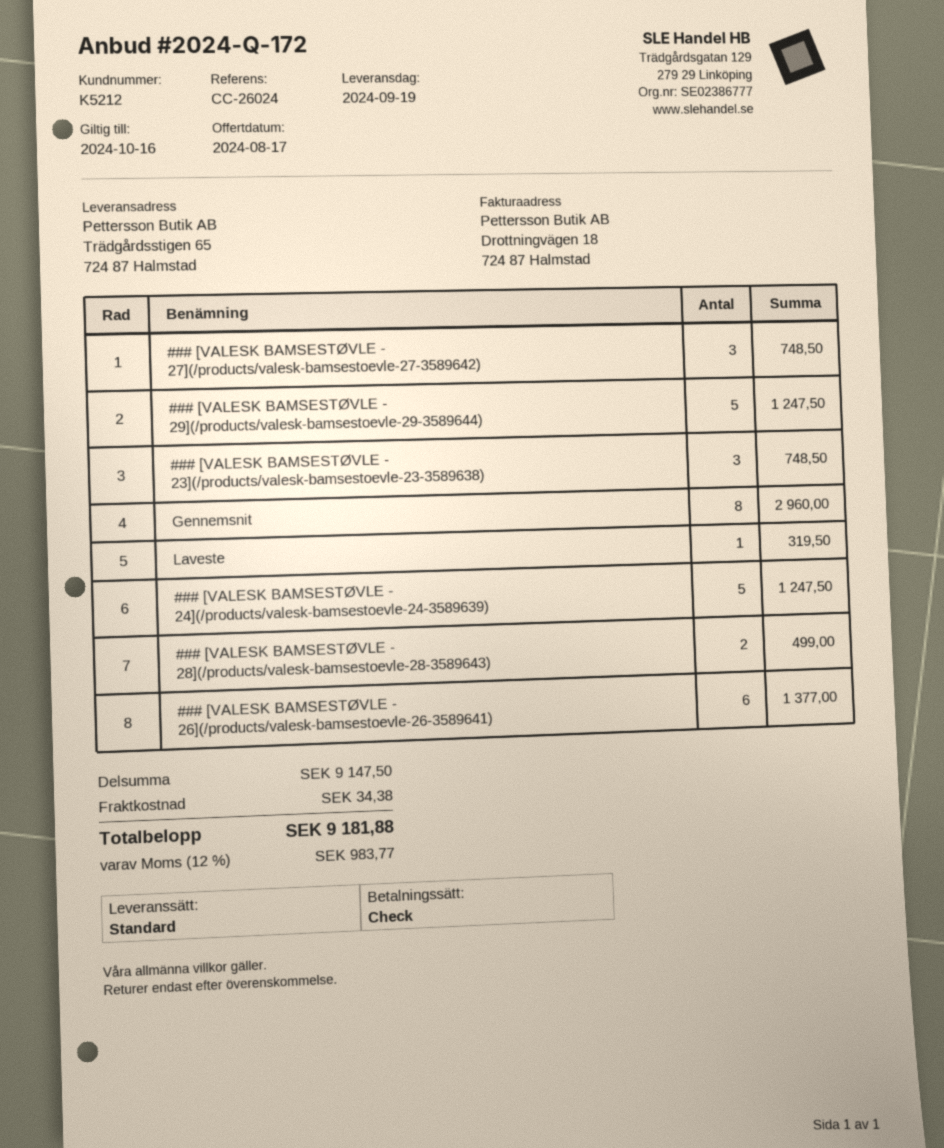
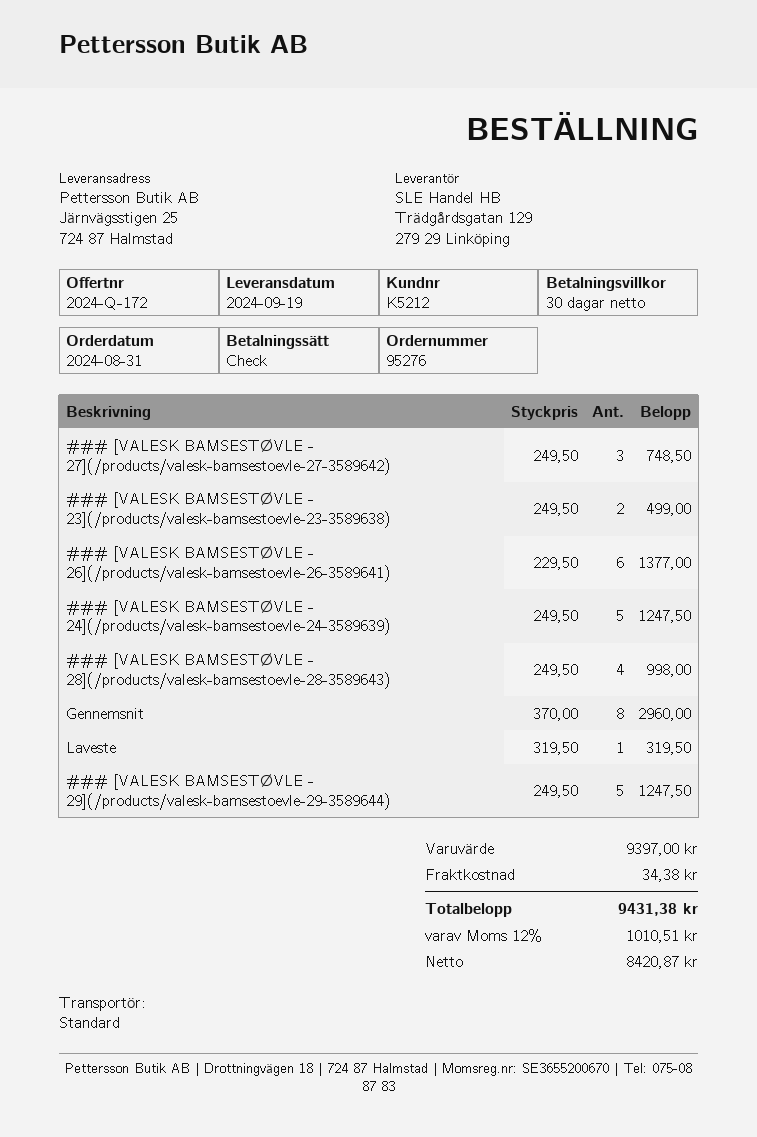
ship to: Trädgårdsstigen 65, 724 87 Halmstad -> Järnvägsstigen 25, 724 87 Halmstad
### [VALESK BAMSESTØVLE - 23](/products/valesk-bamsestoevle-23-3589638): 3 for 748.50 -> 2 for 499.00
### [VALESK BAMSESTØVLE - 28](/products/valesk-bamsestoevle-28-3589643): 2 for 499.00 -> 4 for 998.00
subtotal: 9147.50 -> 9397.00
tax: 12% = 983.77 -> 12% = 1010.51
total: 9181.88 -> 9431.38

